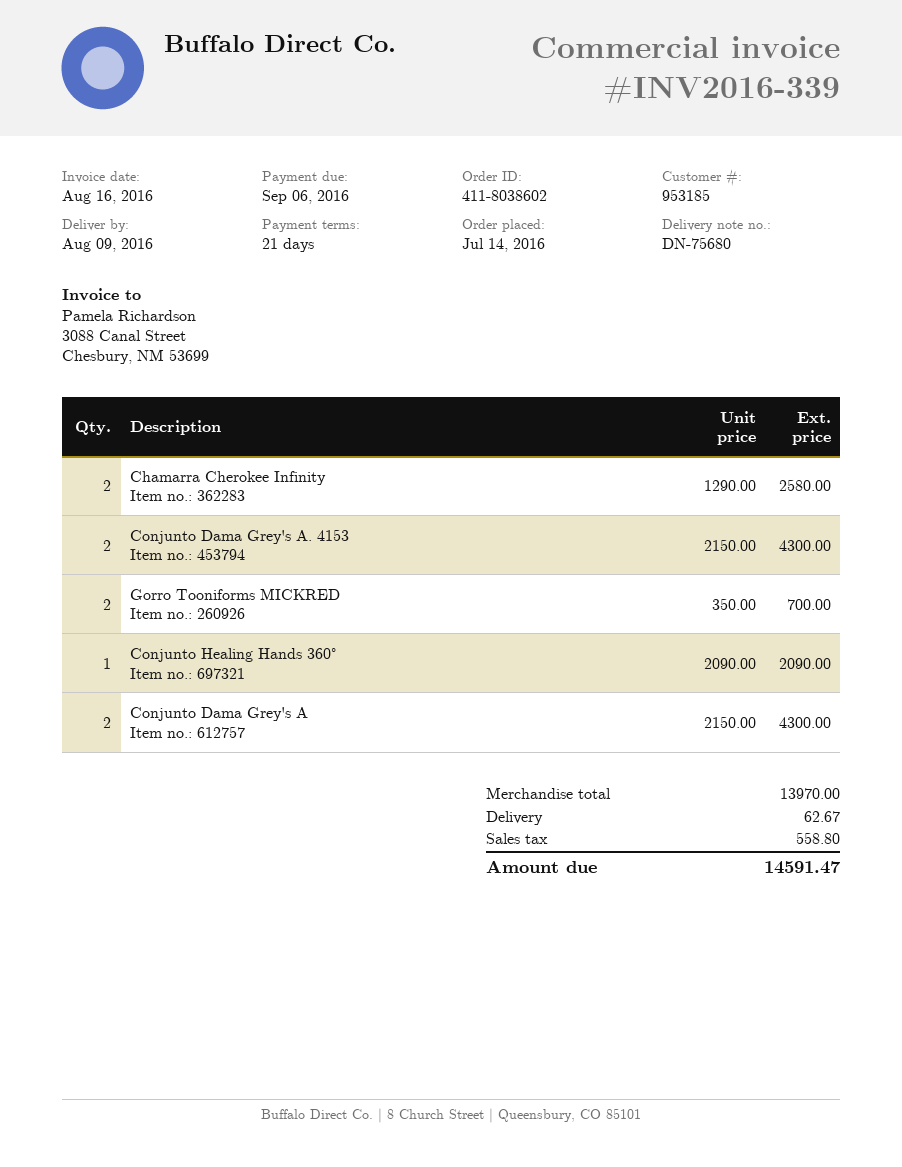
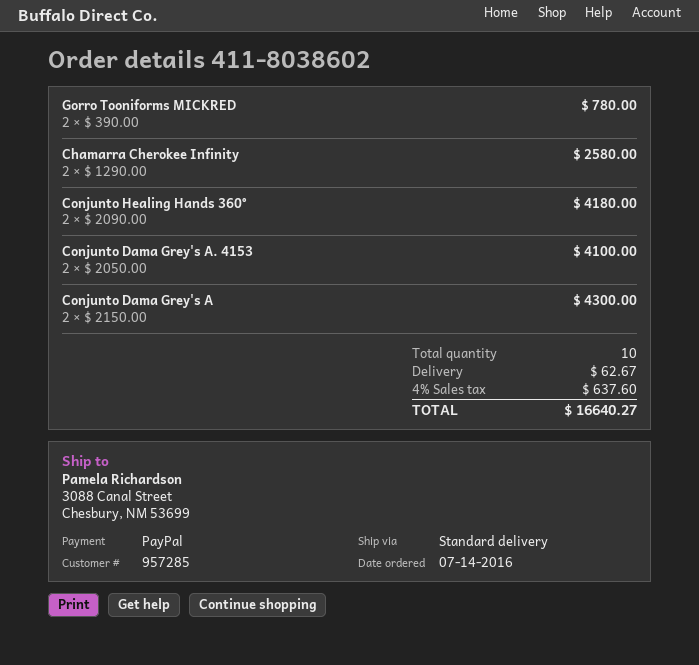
customer number: 953185 -> 957285
Conjunto Dama Grey's A. 4153: 2 x 2150.00 = 4300.00 -> 2 x 2050.00 = 4100.00
Gorro Tooniforms MICKRED: 2 x 350.00 = 700.00 -> 2 x 390.00 = 780.00
Conjunto Healing Hands 360°: 1 x 2090.00 = 2090.00 -> 2 x 2090.00 = 4180.00
tax: 558.80 -> 637.60
total: 14591.47 -> 16640.27

